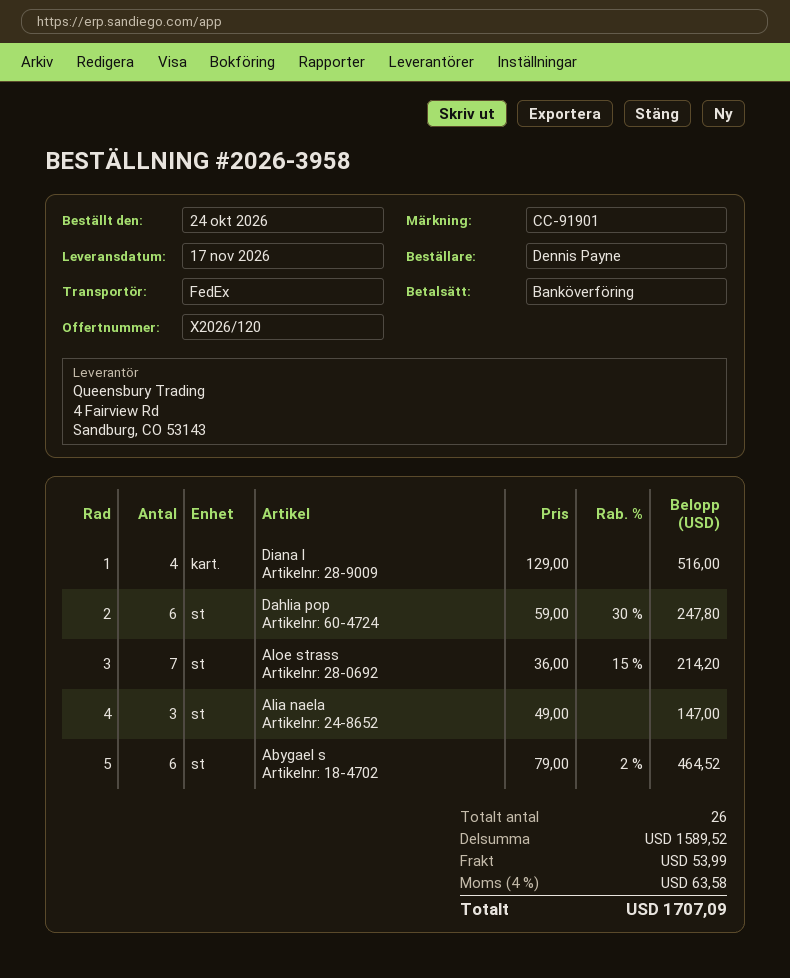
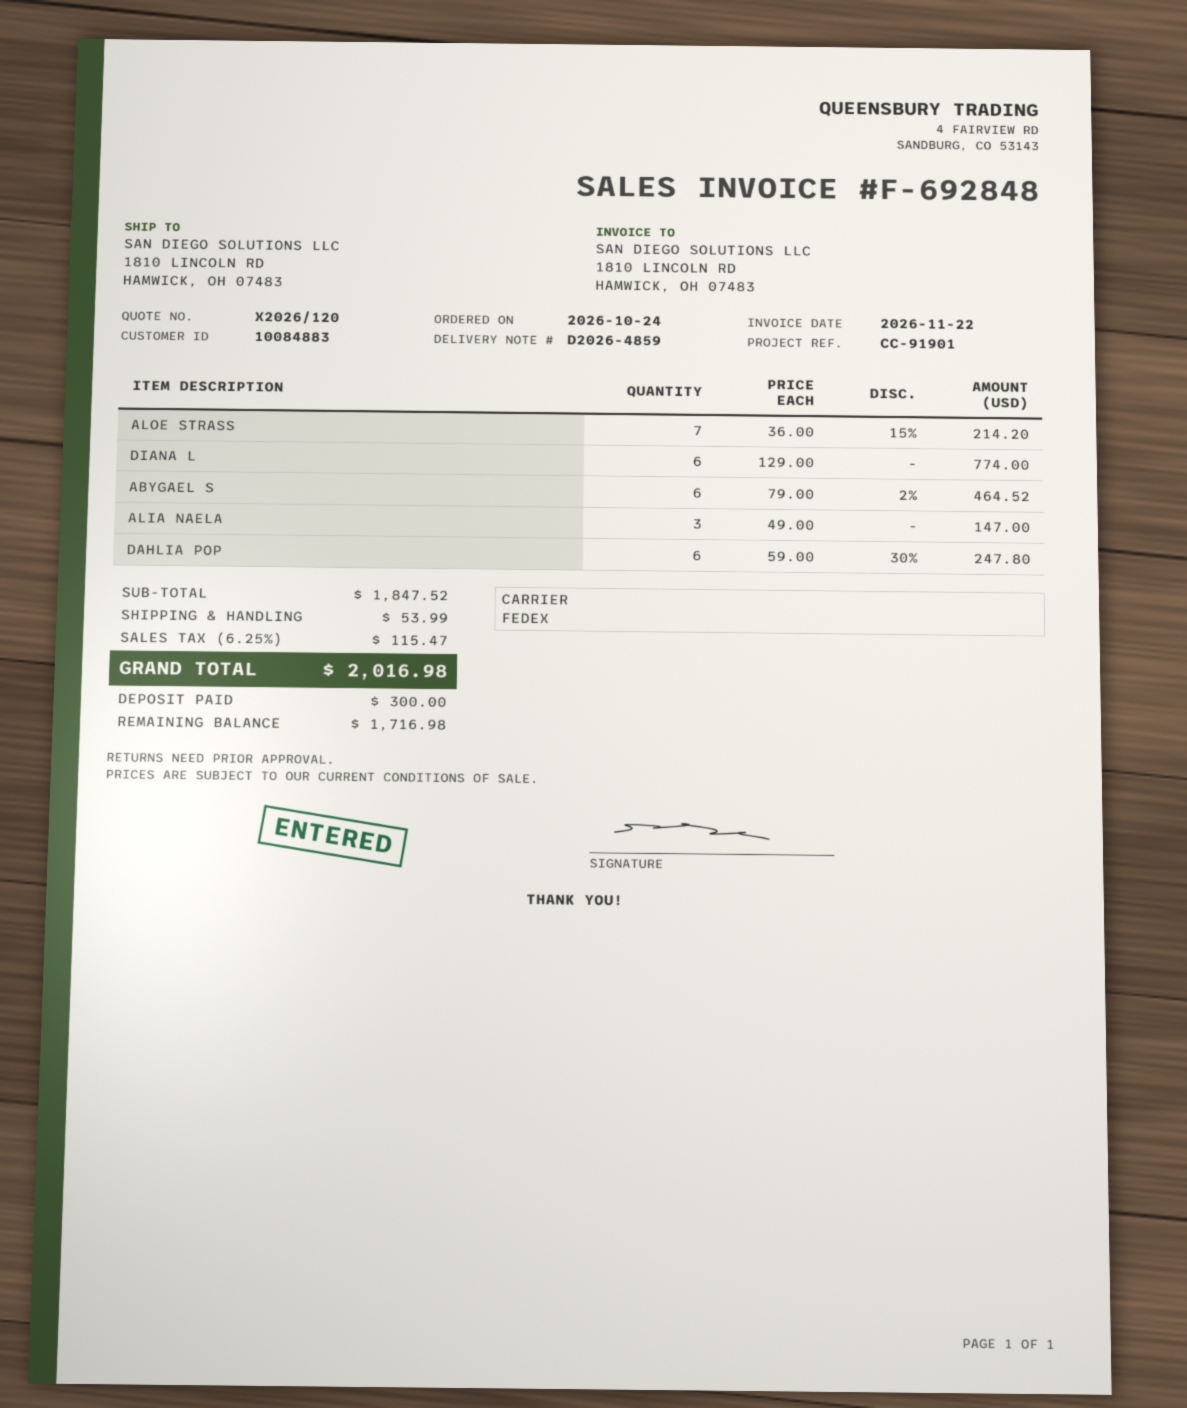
Diana l: 4 x 129.00 = 516.00 -> 6 x 129.00 = 774.00
subtotal: 1589.52 -> 1847.52
tax: 4% = 63.58 -> 6.25% = 115.47
total: 1707.09 -> 2016.98

